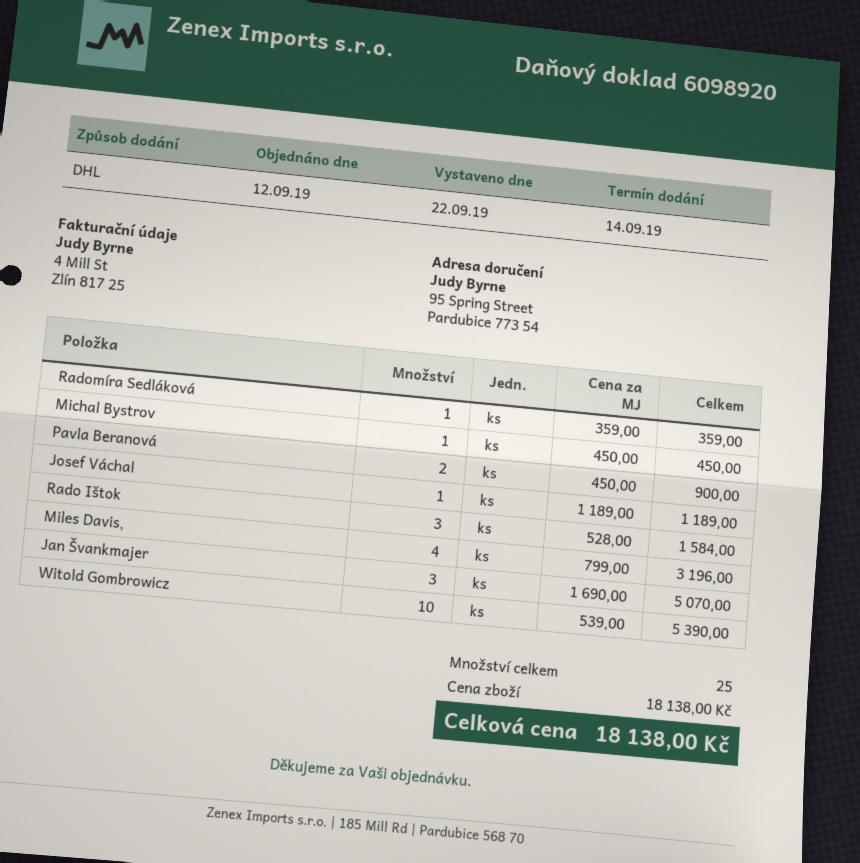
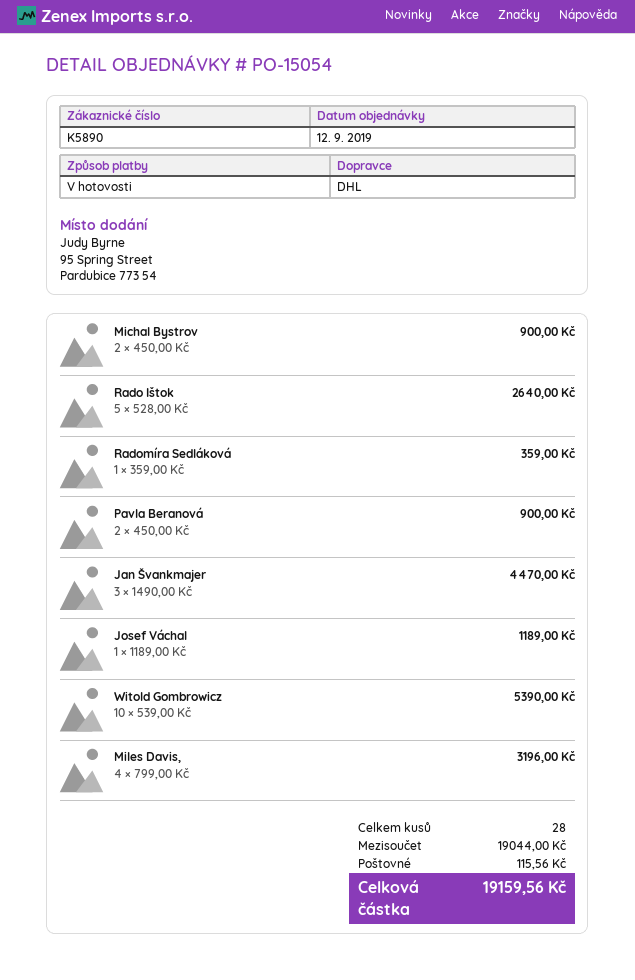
Michal Bystrov: 1 x 450.00 = 450.00 -> 2 x 450.00 = 900.00
Rado Ištok: 3 x 528.00 = 1584.00 -> 5 x 528.00 = 2640.00
Jan Švankmajer: 3 x 1690.00 = 5070.00 -> 3 x 1490.00 = 4470.00
total quantity: 25 -> 28
subtotal: 18138.00 -> 19044.00
shipping: none -> 115.56
total: 18138.00 -> 19159.56

